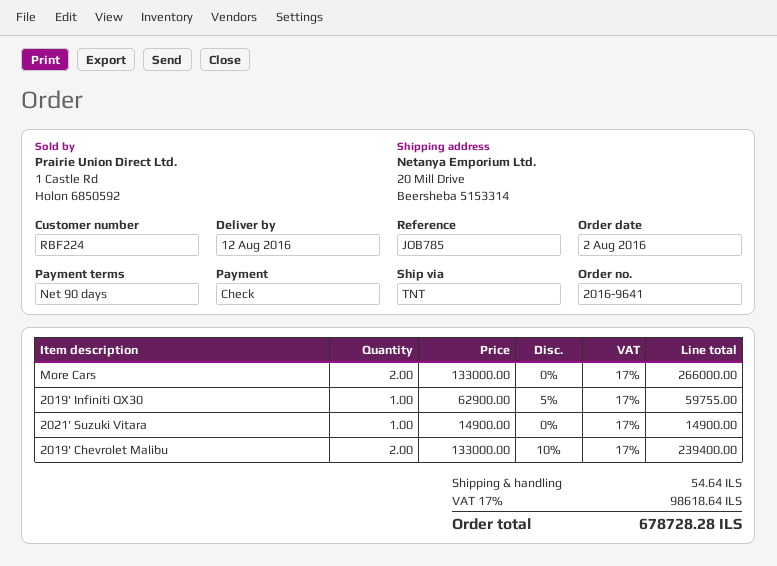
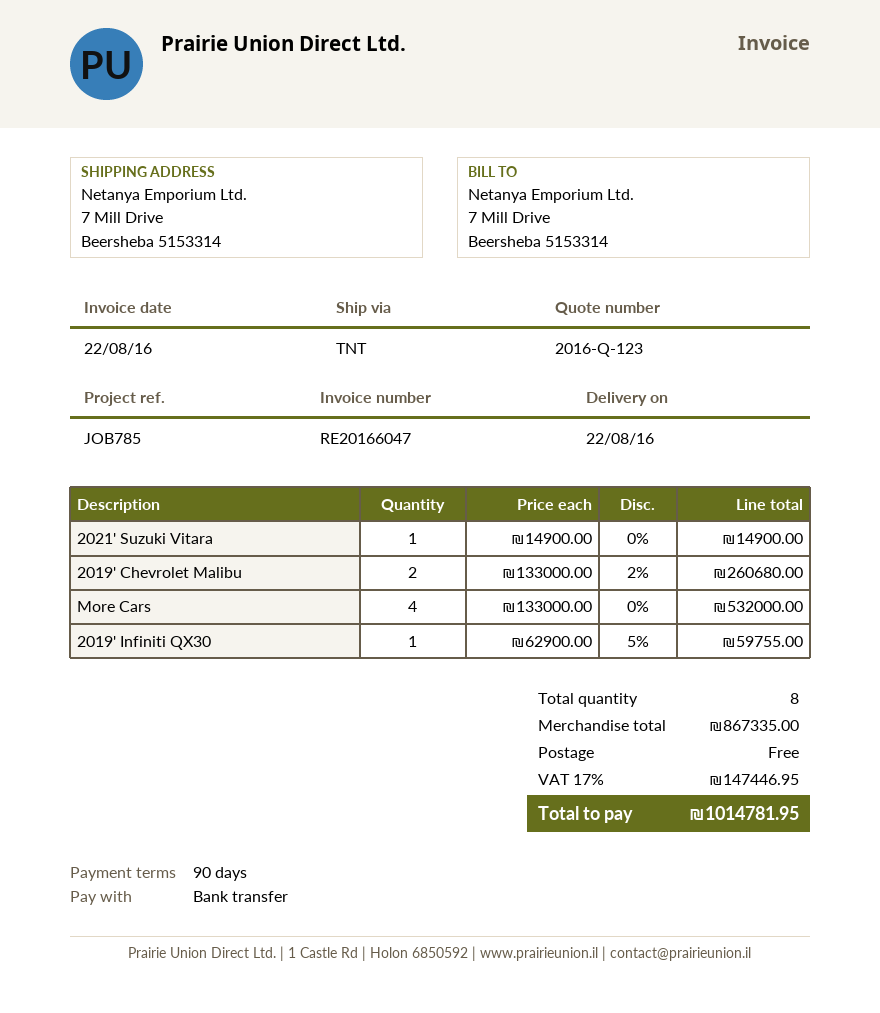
delivery date: 2016-08-12 -> 2016-08-22
payment method: cheque -> bank transfer
ship to: 20 Mill Drive, Beersheba 5153314 -> 7 Mill Drive, Beersheba 5153314
More Cars: 2 x 133000.00 = 266000.00 -> 4 x 133000.00 = 532000.00
2019' Chevrolet Malibu: 2 x 133000.00 - 10% = 239400.00 -> 2 x 133000.00 - 2% = 260680.00
shipping: 54.64 -> 0.00
tax: 17% = 98618.64 -> 17% = 147446.95
total: 678728.28 -> 1014781.95

